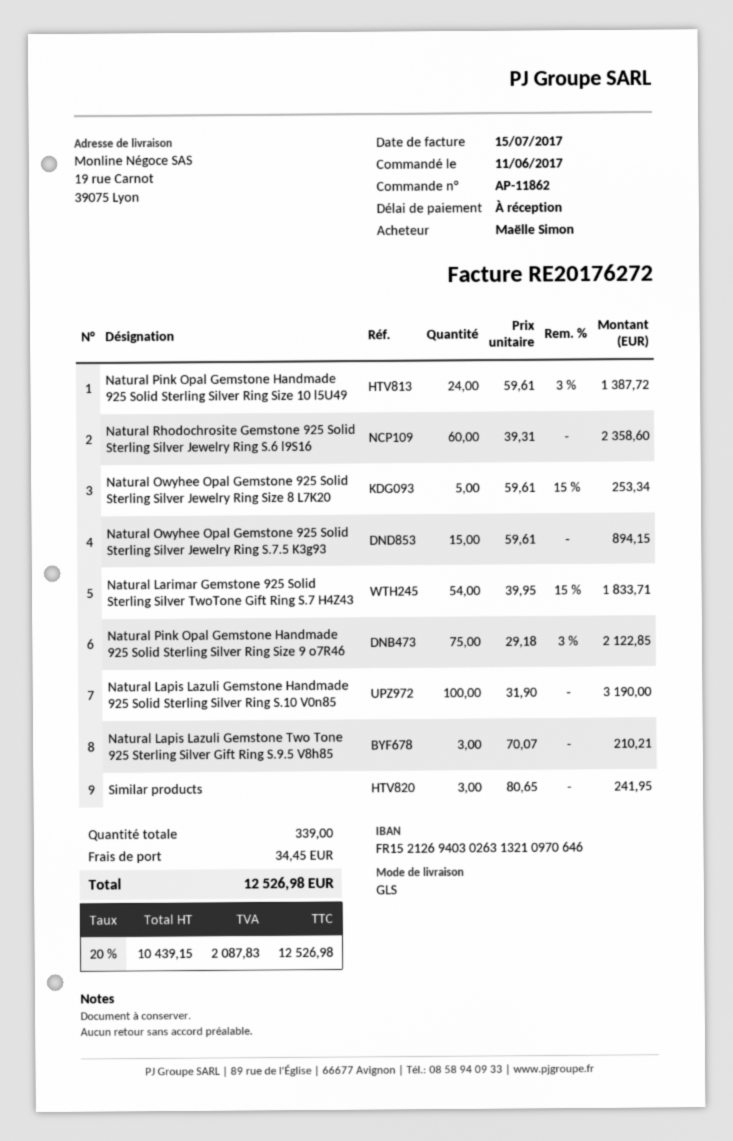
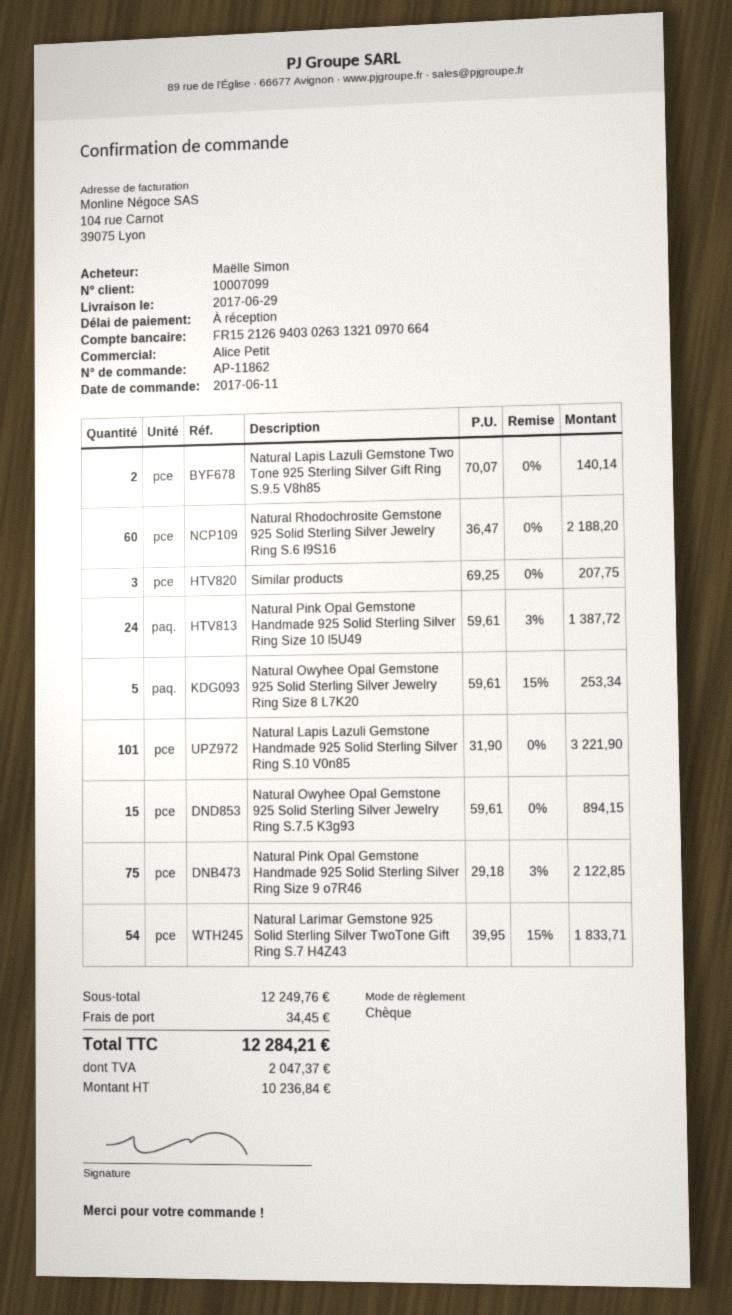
bank account: FR1521269403026313210970646 -> FR1521269403026313210970664
Natural Rhodochrosite Gemstone 925 Solid Sterling Silver Jewelry Ring S.6 l9S16: 60 x 39.31 = 2358.60 -> 60 x 36.47 = 2188.20
Natural Lapis Lazuli Gemstone Handmade 925 Solid Sterling Silver Ring S.10 V0n85: 100 x 31.90 = 3190.00 -> 101 x 31.90 = 3221.90
Natural Lapis Lazuli Gemstone Two Tone 925 Sterling Silver Gift Ring S.9.5 V8h85: 3 x 70.07 = 210.21 -> 2 x 70.07 = 140.14
Similar products: 3 x 80.65 = 241.95 -> 3 x 69.25 = 207.75
net: 10439.15 -> 10236.84
tax: 2087.83 -> 2047.37
total: 12526.98 -> 12284.21

